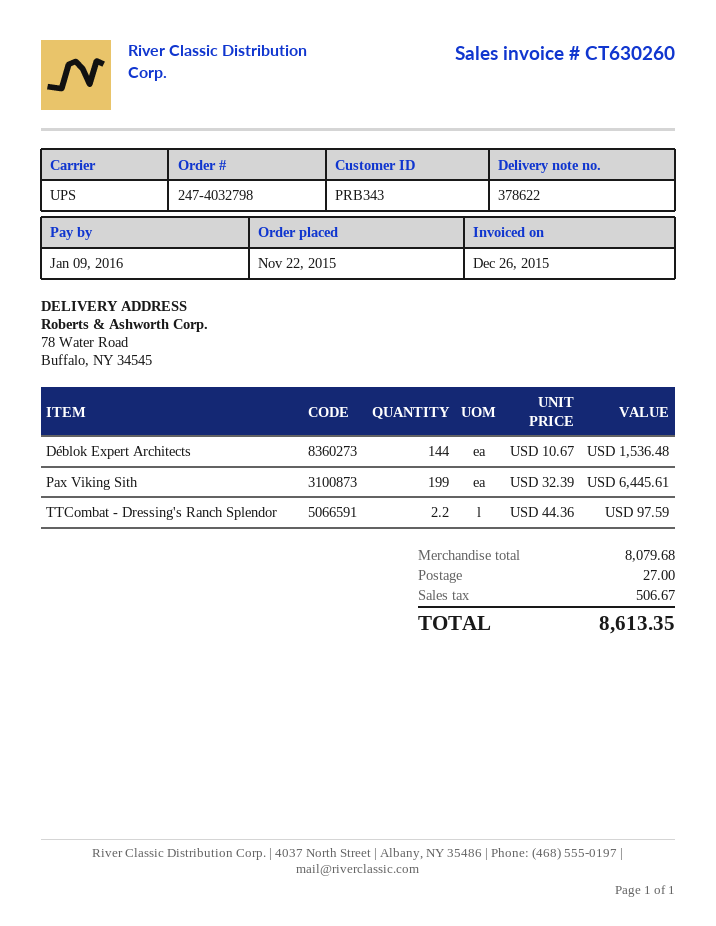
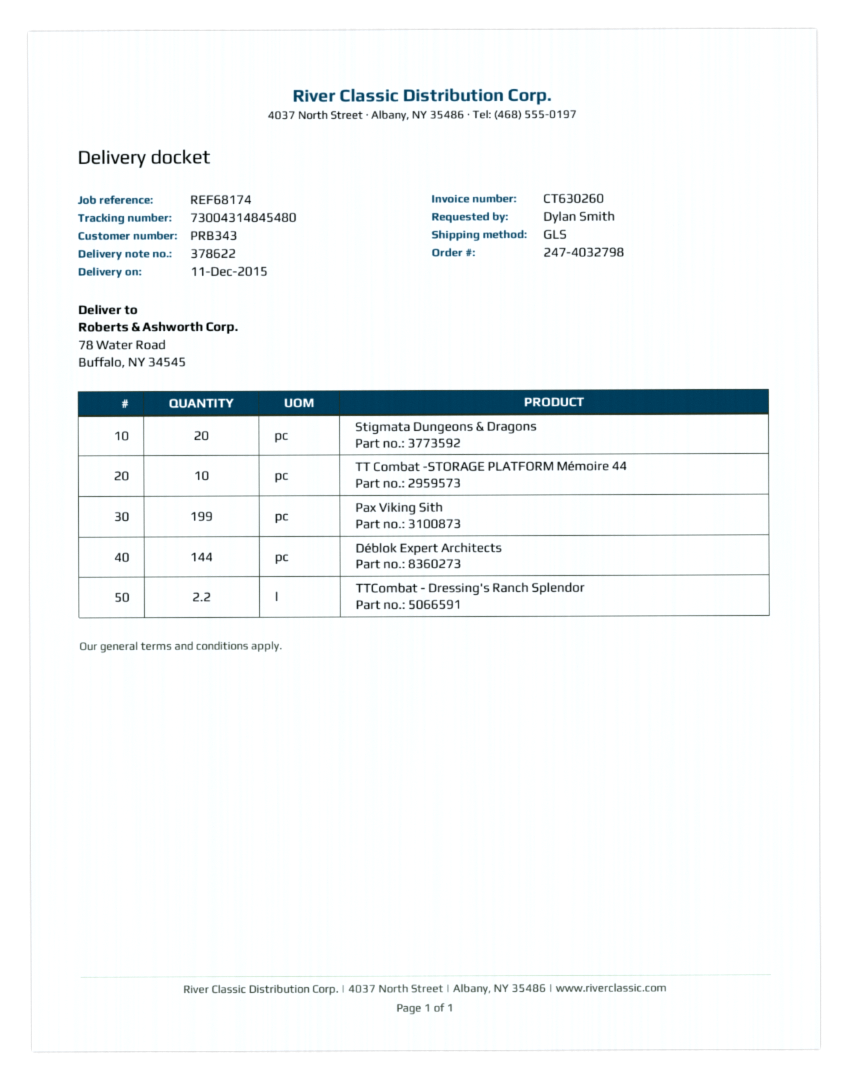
shipping method: UPS -> GLS
Stigmata Dungeons & Dragons: none -> 20
TT Combat -STORAGE PLATFORM Mémoire 44: none -> 10

